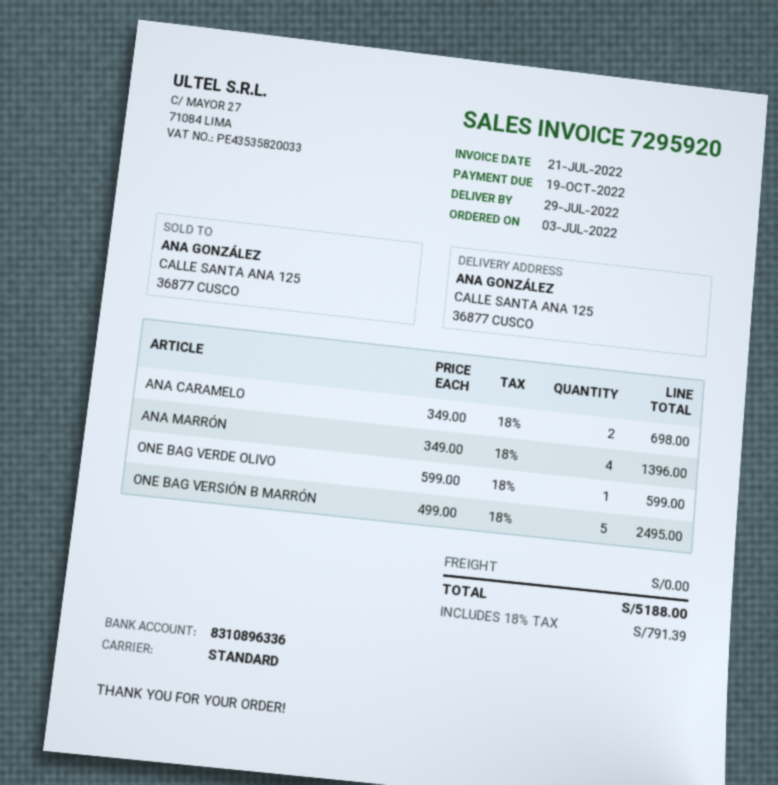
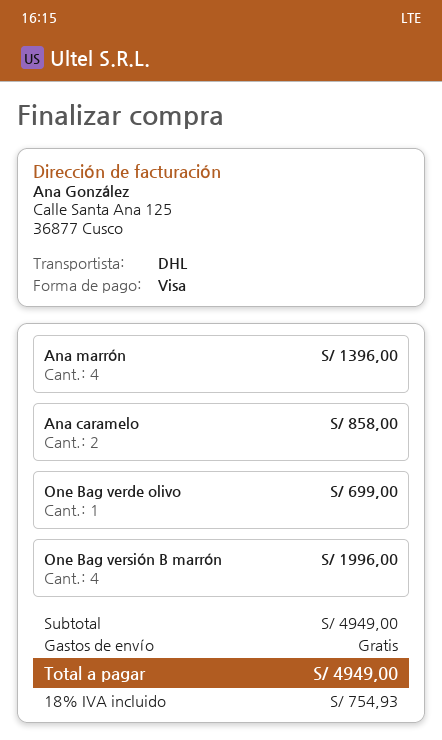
shipping method: standard -> DHL
ANA CARAMELO: 2 for 698.00 -> 2 for 858.00
ONE BAG VERDE OLIVO: 1 for 599.00 -> 1 for 699.00
ONE BAG VERSIÓN B MARRÓN: 5 for 2495.00 -> 4 for 1996.00
tax: 18% = 791.39 -> 18% = 754.93
total: 5188.00 -> 4949.00

